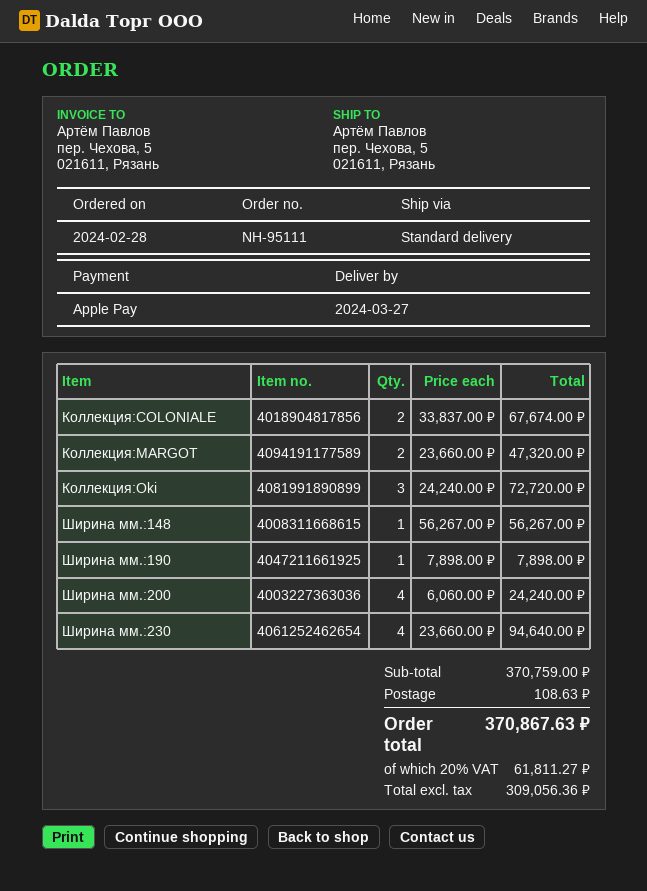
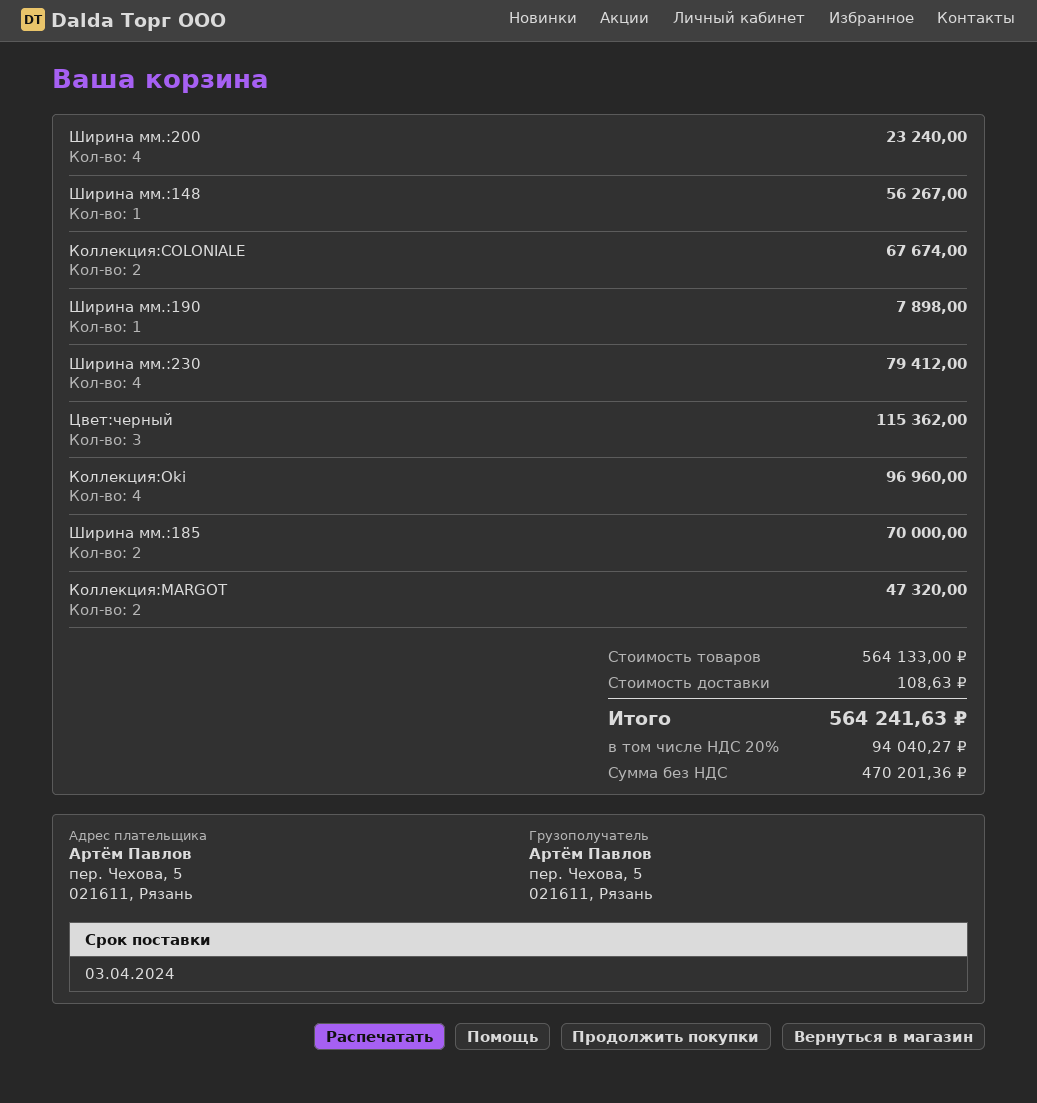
delivery date: 2024-03-27 -> 2024-04-03
Коллекция:Oki: 3 for 72720.00 -> 4 for 96960.00
Ширина мм.:200: 4 for 24240.00 -> 4 for 23240.00
Ширина мм.:230: 4 for 94640.00 -> 4 for 79412.00
Цвет:черный: none -> 3 for 115362.00
Ширина мм.:185: none -> 2 for 70000.00
subtotal: 370759.00 -> 564133.00
net: 309056.36 -> 470201.36
tax: 20% = 61811.27 -> 20% = 94040.27
total: 370867.63 -> 564241.63

